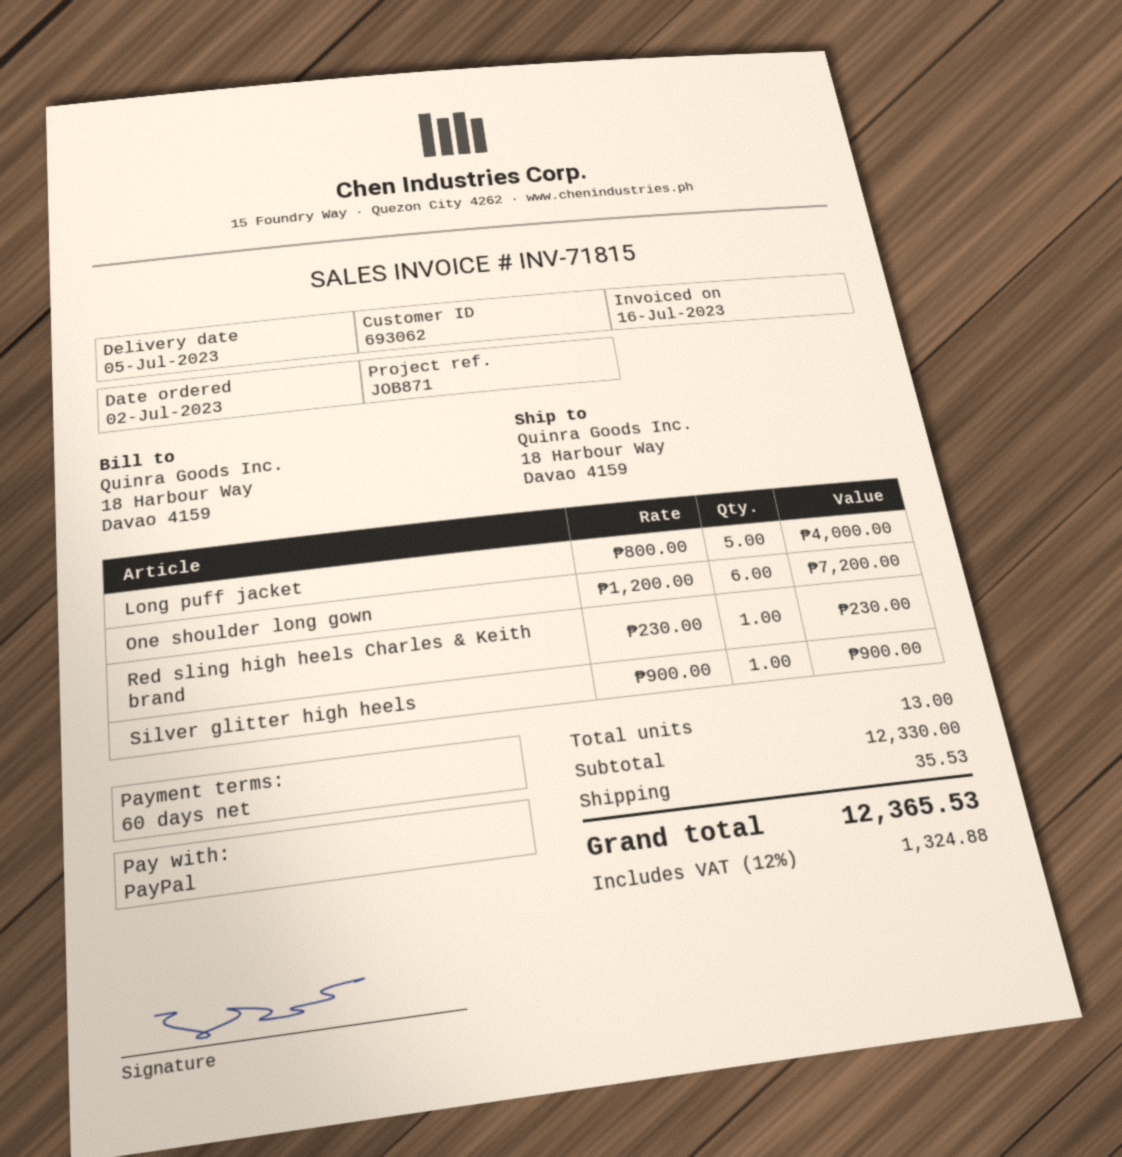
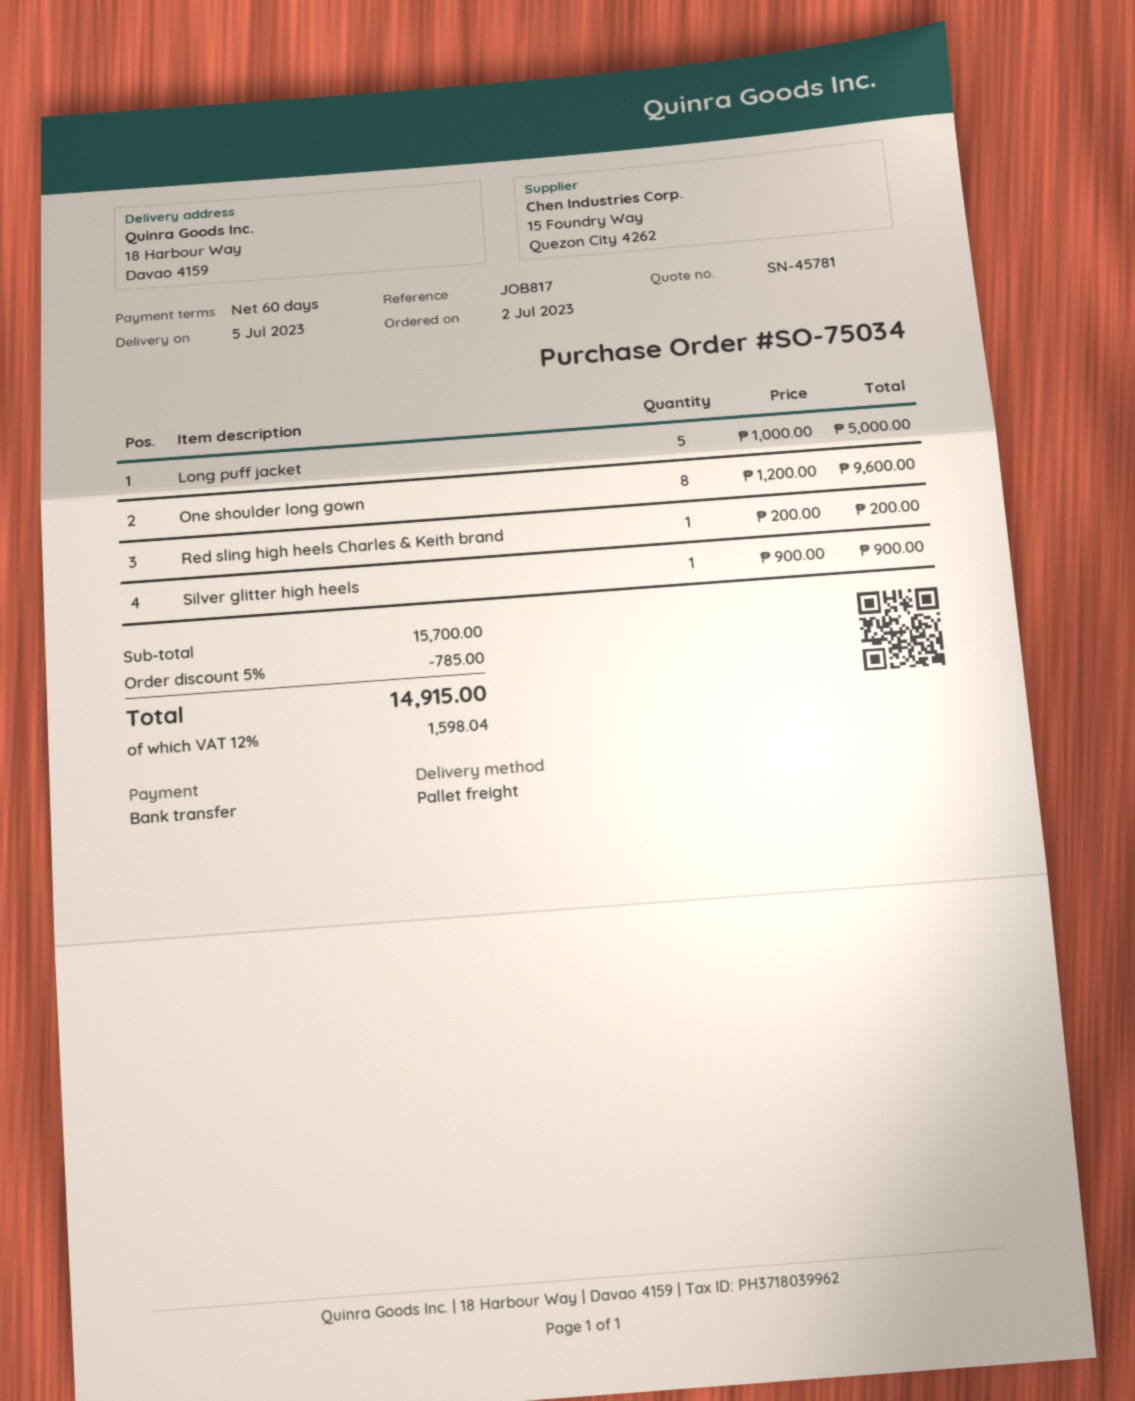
reference: JOB871 -> JOB817
payment method: PayPal -> bank transfer
Long puff jacket: 5 x 800.00 = 4000.00 -> 5 x 1000.00 = 5000.00
One shoulder long gown: 6 x 1200.00 = 7200.00 -> 8 x 1200.00 = 9600.00
Red sling high heels Charles & Keith brand: 1 x 230.00 = 230.00 -> 1 x 200.00 = 200.00
subtotal: 12330.00 -> 15700.00
discount: none -> 5% = 785.00
shipping: 35.53 -> none
tax: 12% = 1324.88 -> 12% = 1598.04
total: 12365.53 -> 14915.00

